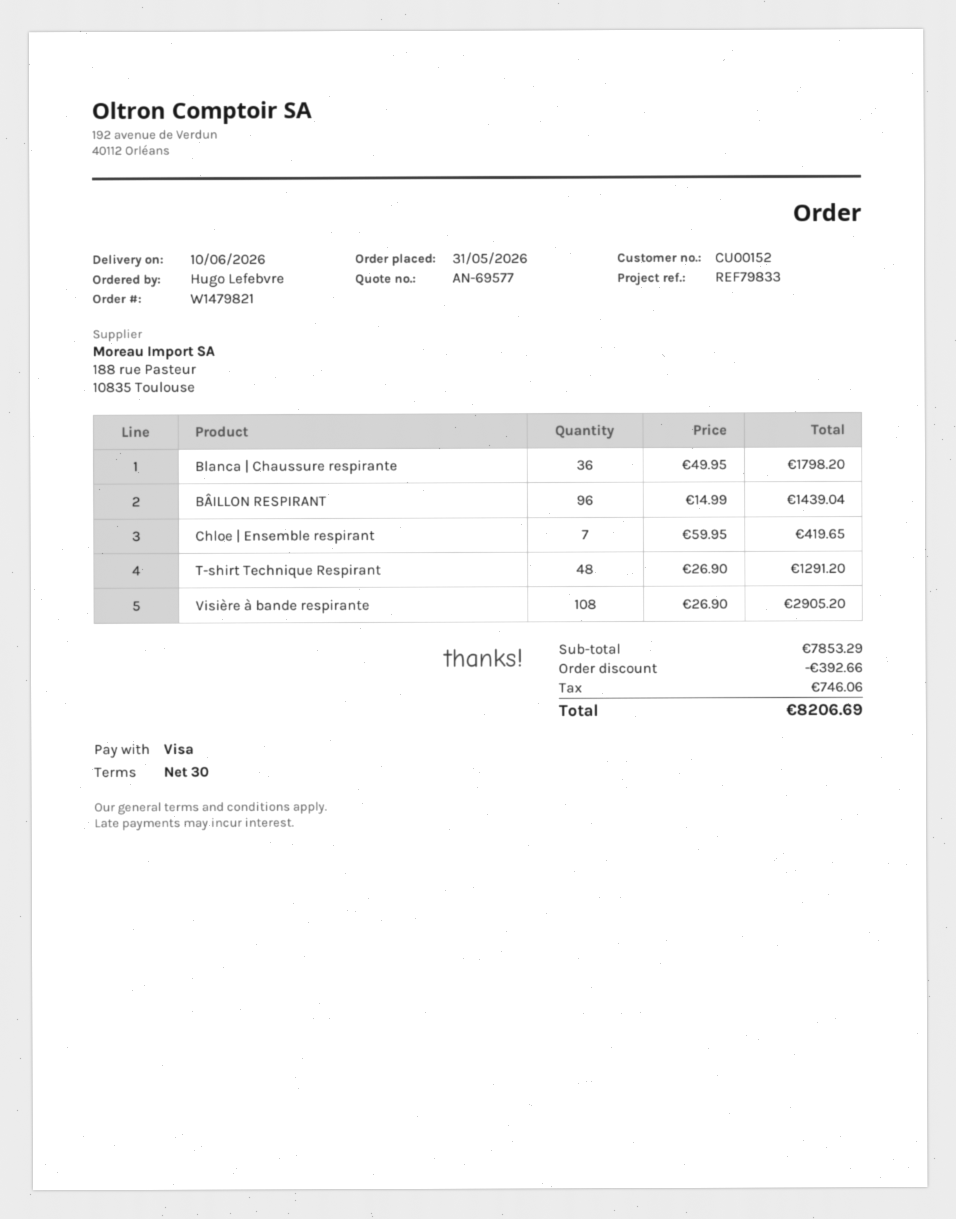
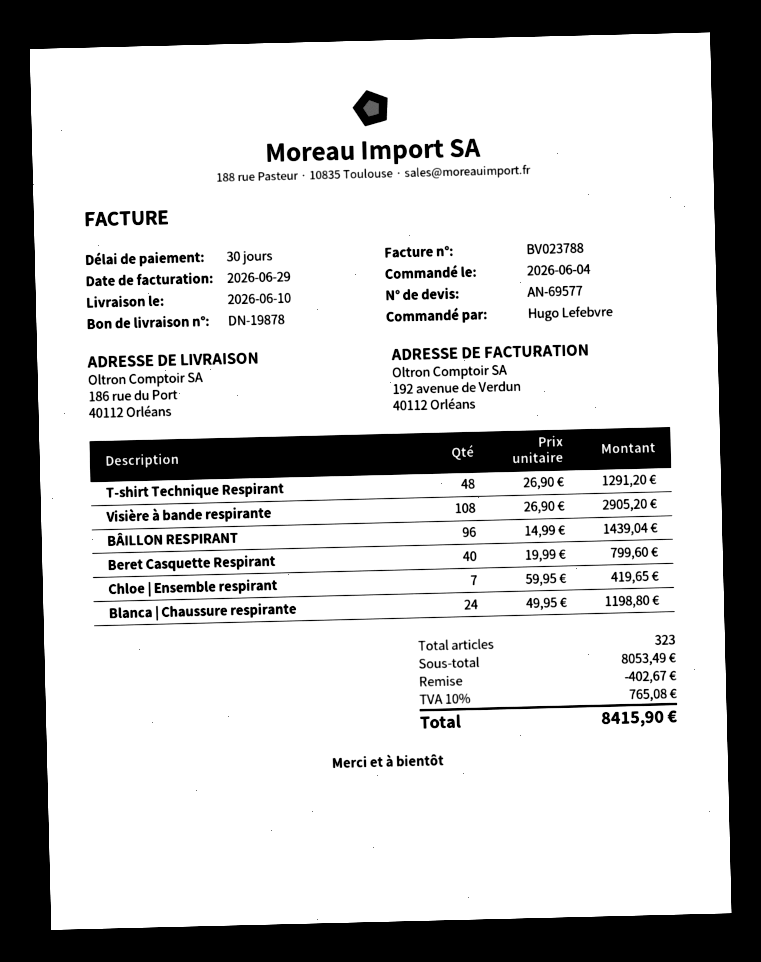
order date: 2026-05-31 -> 2026-06-04
Blanca | Chaussure respirante: 36 x 49.95 = 1798.20 -> 24 x 49.95 = 1198.80
Beret Casquette Respirant: none -> 40 x 19.99 = 799.60
subtotal: 7853.29 -> 8053.49
discount: 392.66 -> 402.67
tax: 746.06 -> 765.08
total: 8206.69 -> 8415.90

